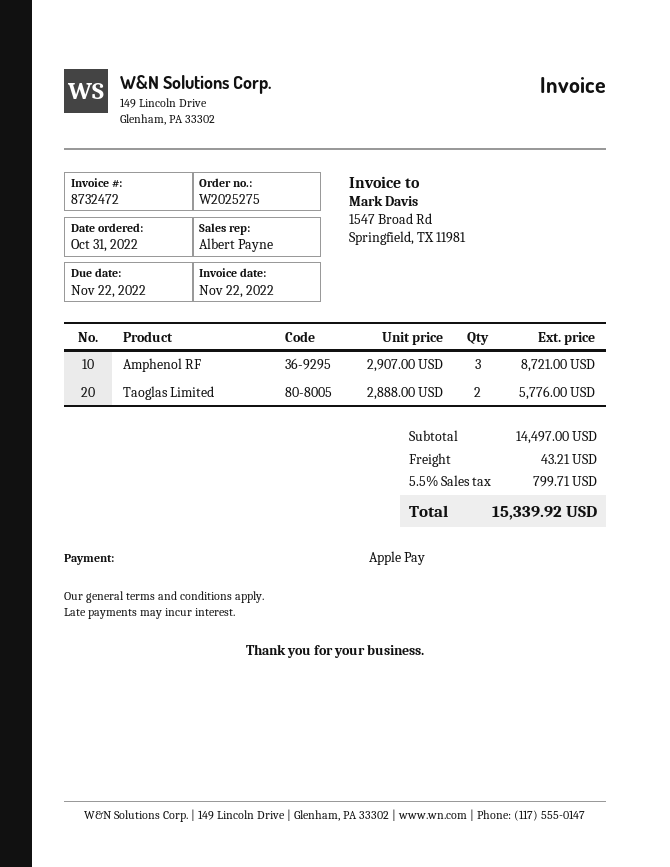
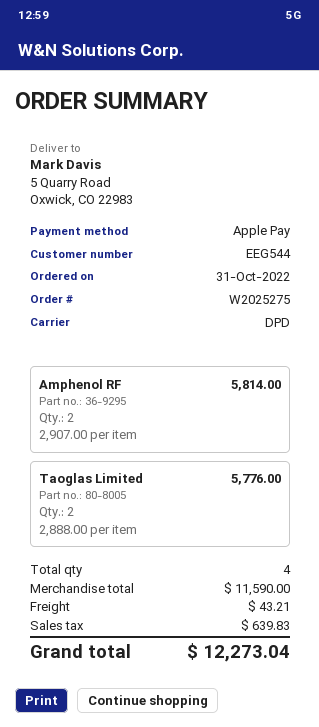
Amphenol RF: 3 x 2907.00 = 8721.00 -> 2 x 2907.00 = 5814.00
subtotal: 14497.00 -> 11590.00
tax: 799.71 -> 639.83
total: 15339.92 -> 12273.04

